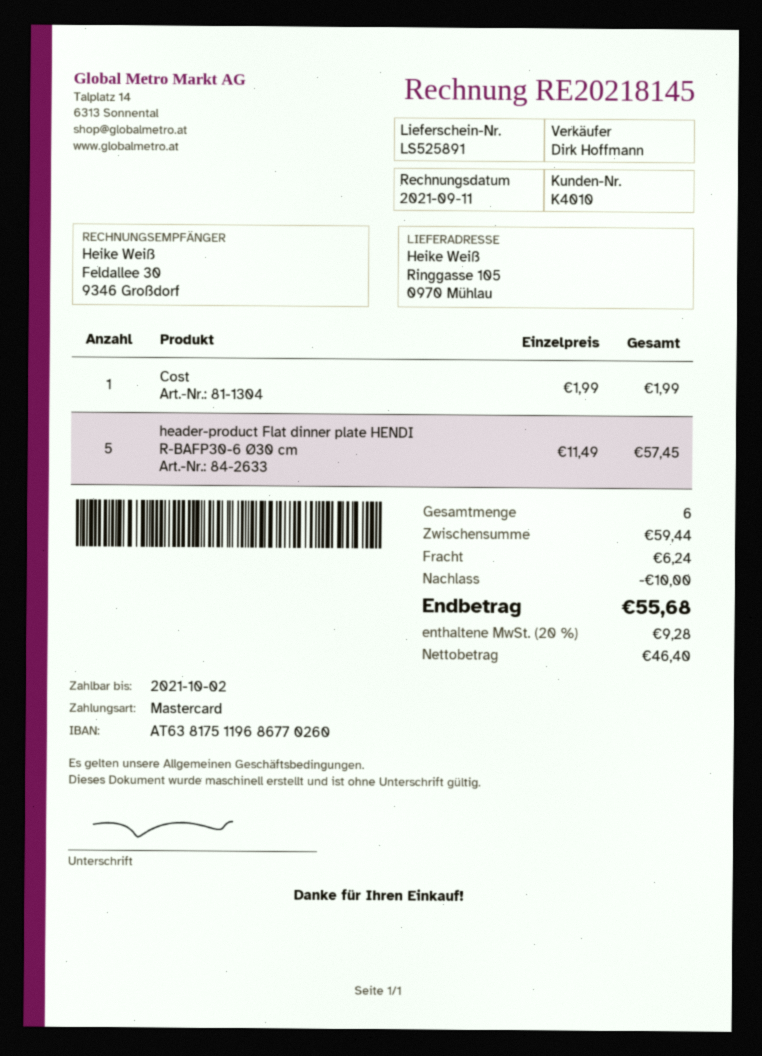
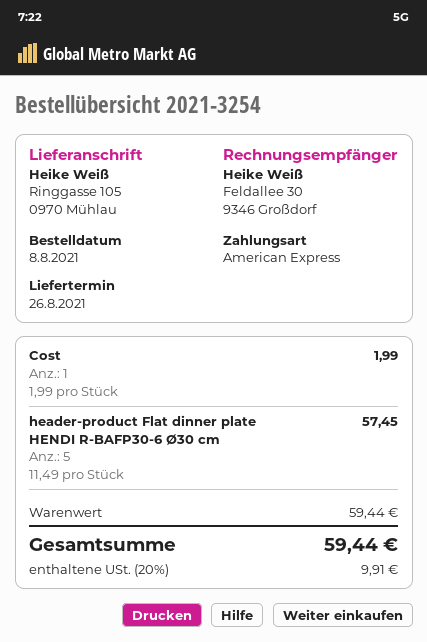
payment method: Mastercard -> American Express
discount: 10.00 -> none
shipping: 6.24 -> none
tax: 20% = 9.28 -> 20% = 9.91
total: 55.68 -> 59.44

